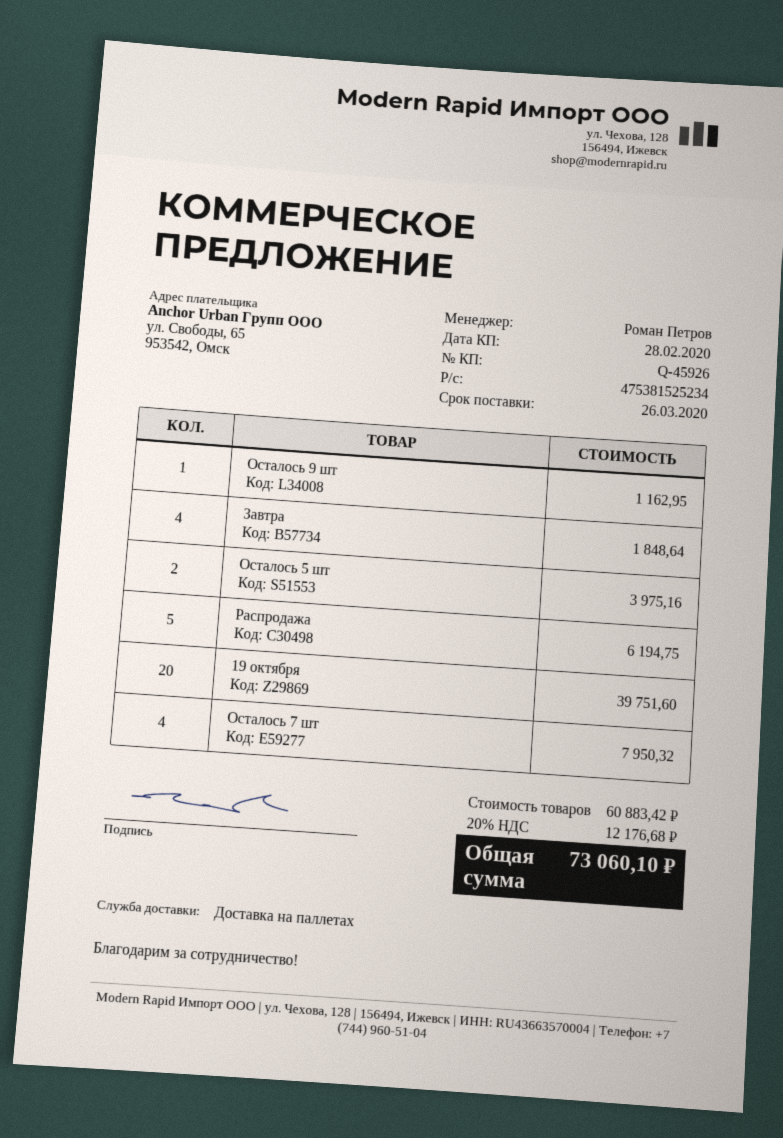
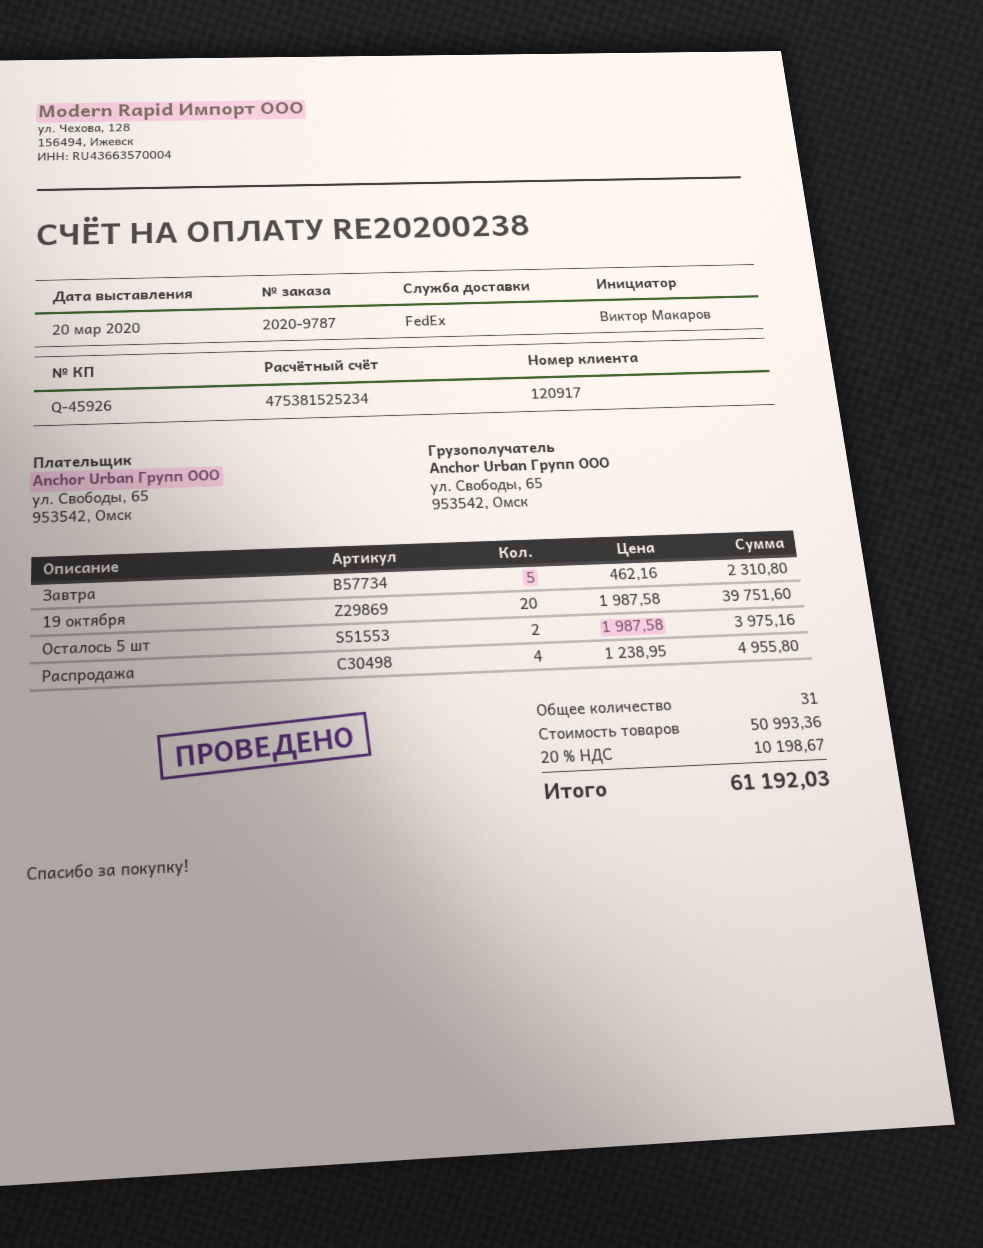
shipping method: pallet freight -> FedEx
Осталось 9 шт: 1 for 1162.95 -> none
Завтра: 4 for 1848.64 -> 5 for 2310.80
Распродажа: 5 for 6194.75 -> 4 for 4955.80
Осталось 7 шт: 4 for 7950.32 -> none
subtotal: 60883.42 -> 50993.36
tax: 20% = 12176.68 -> 20% = 10198.67
total: 73060.10 -> 61192.03

